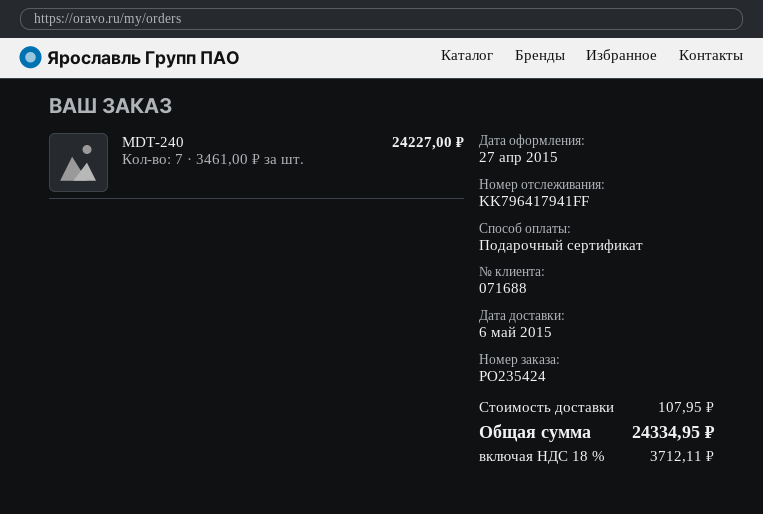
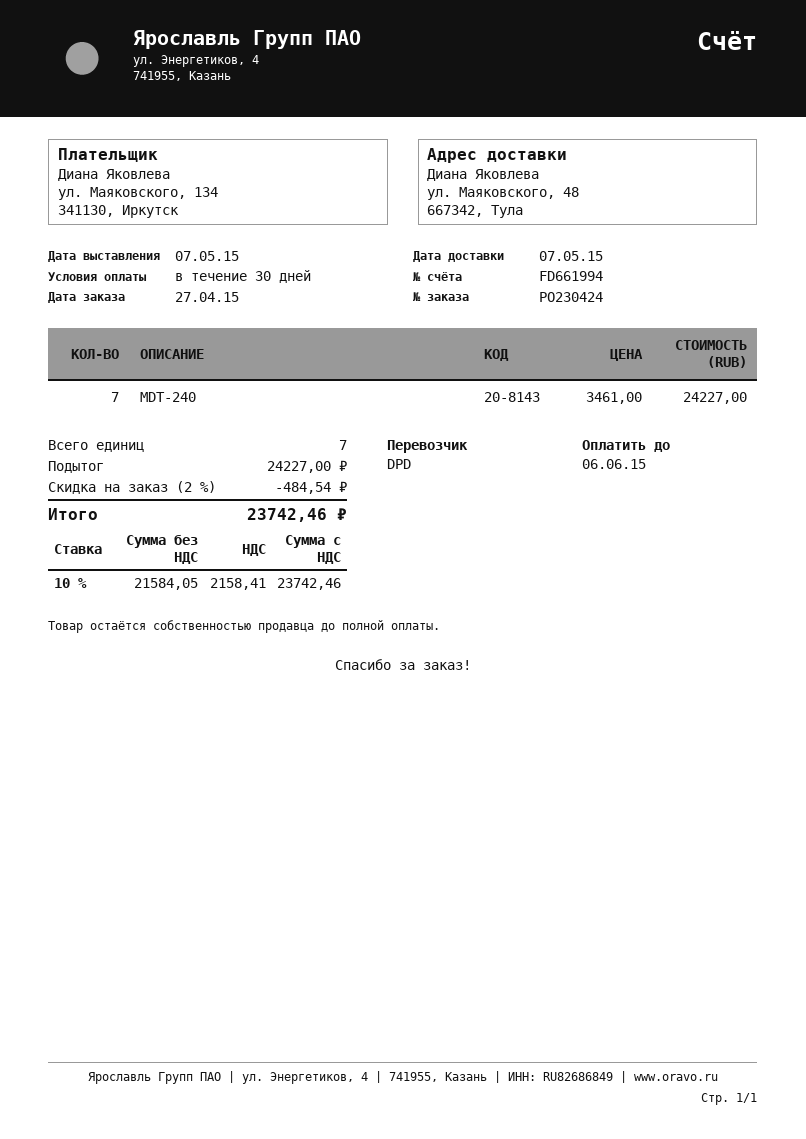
order number: PO235424 -> PO230424
delivery date: 2015-05-06 -> 2015-05-07
discount: none -> 2% = 484.54
shipping: 107.95 -> none
tax: 18% = 3712.11 -> 10% = 2158.41
total: 24334.95 -> 23742.46

